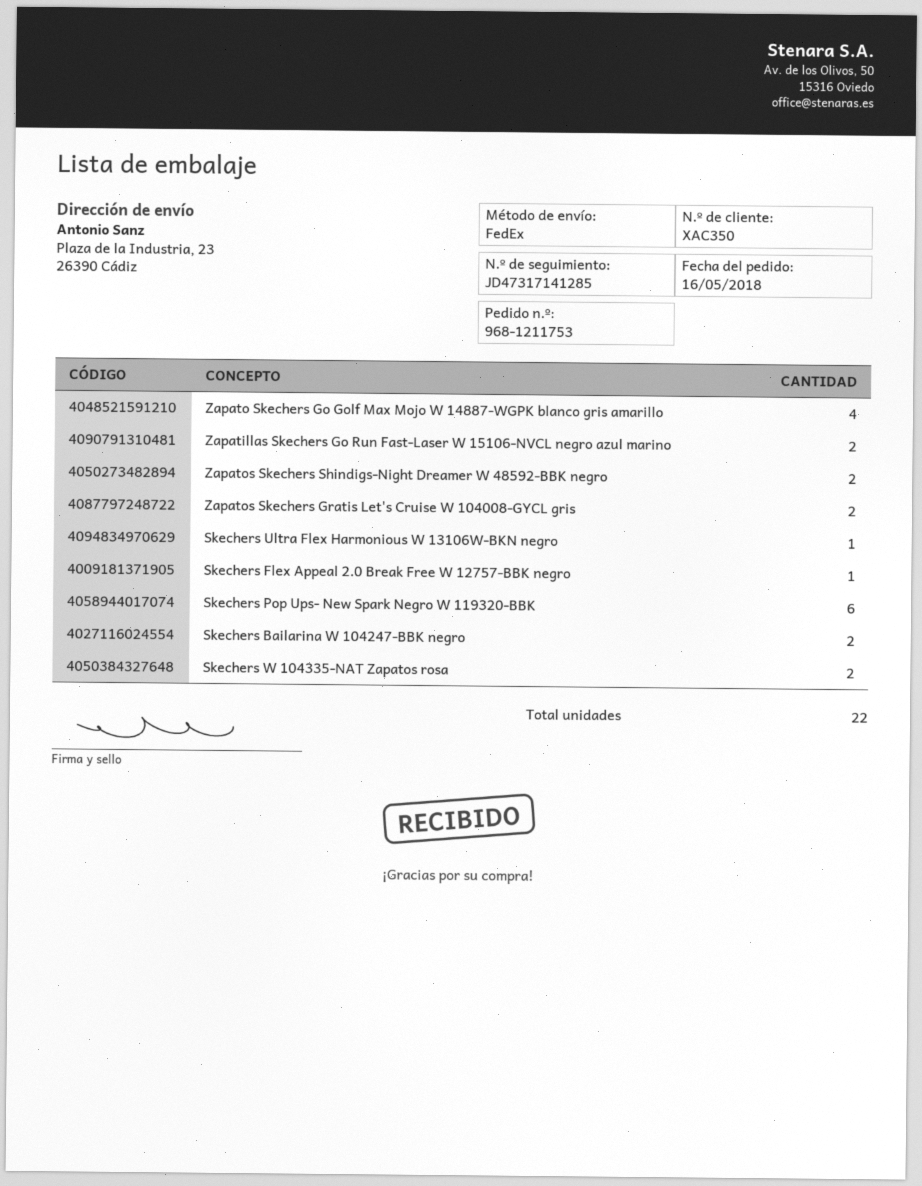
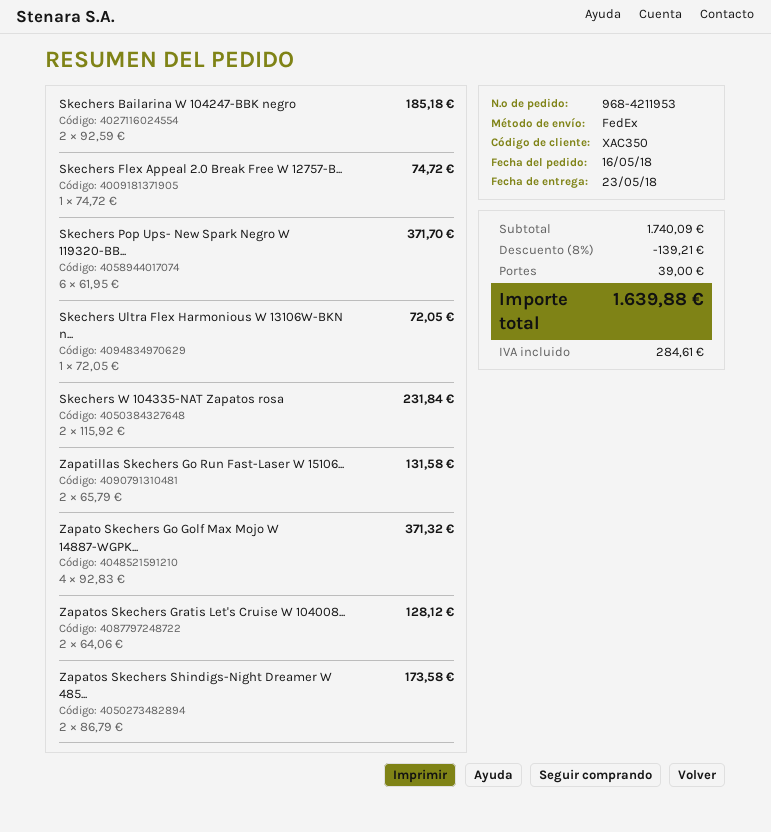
order number: 968-1211753 -> 968-4211953

